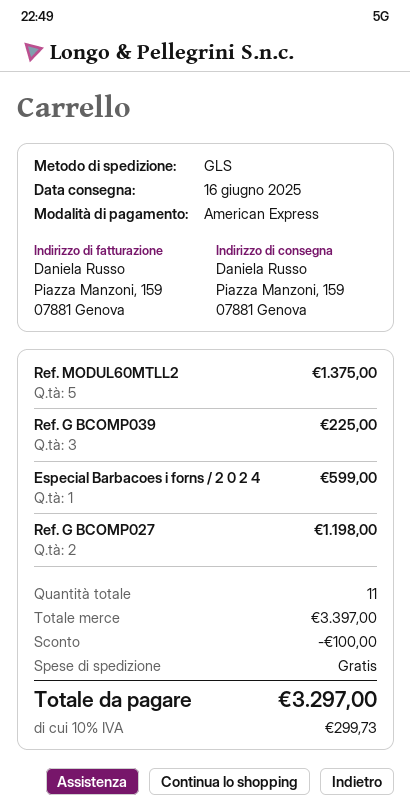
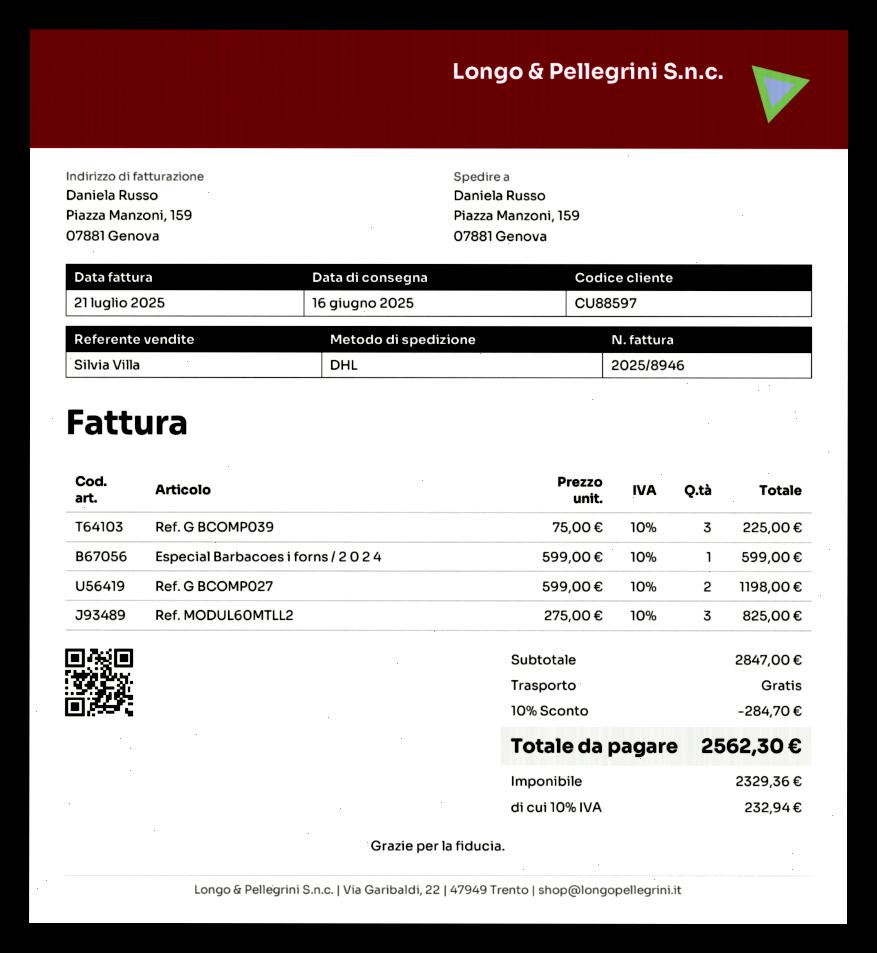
shipping method: GLS -> DHL
Ref. MODUL60MTLL2: 5 for 1375.00 -> 3 for 825.00
subtotal: 3397.00 -> 2847.00
discount: 100.00 -> 284.70
tax: 10% = 299.73 -> 10% = 232.94
total: 3297.00 -> 2562.30

